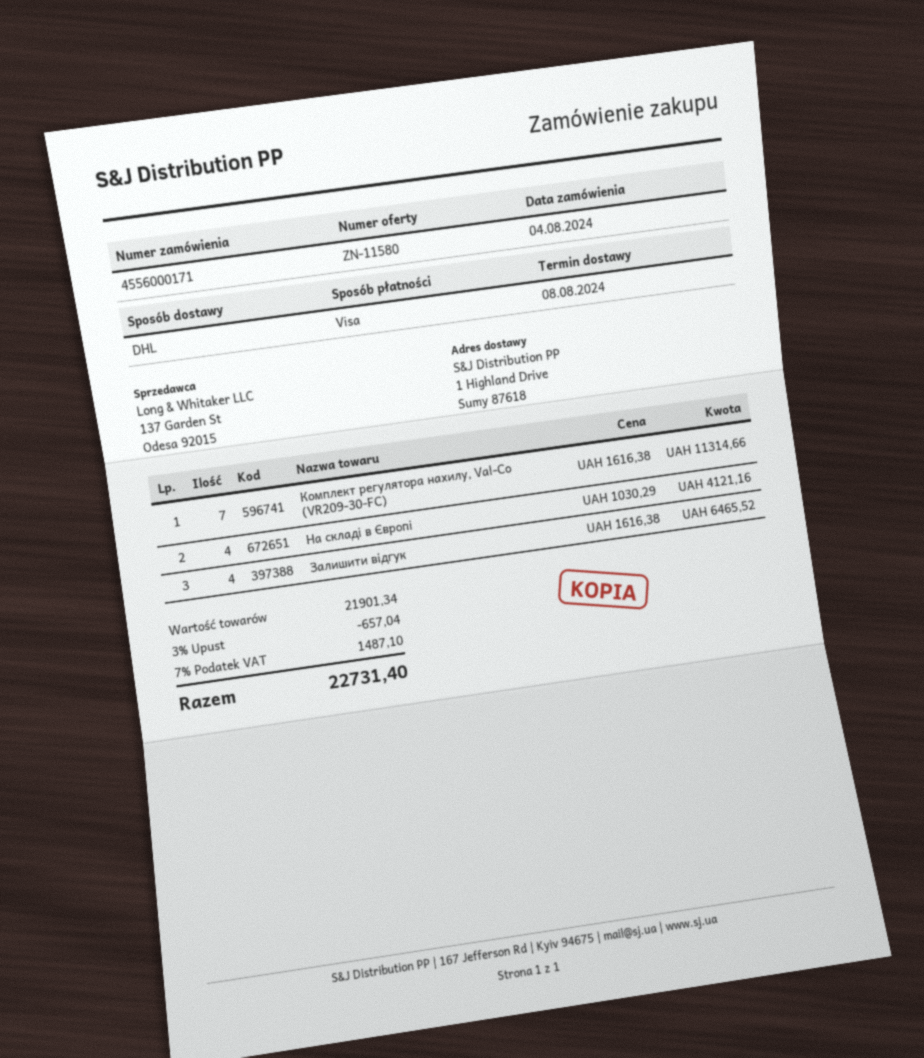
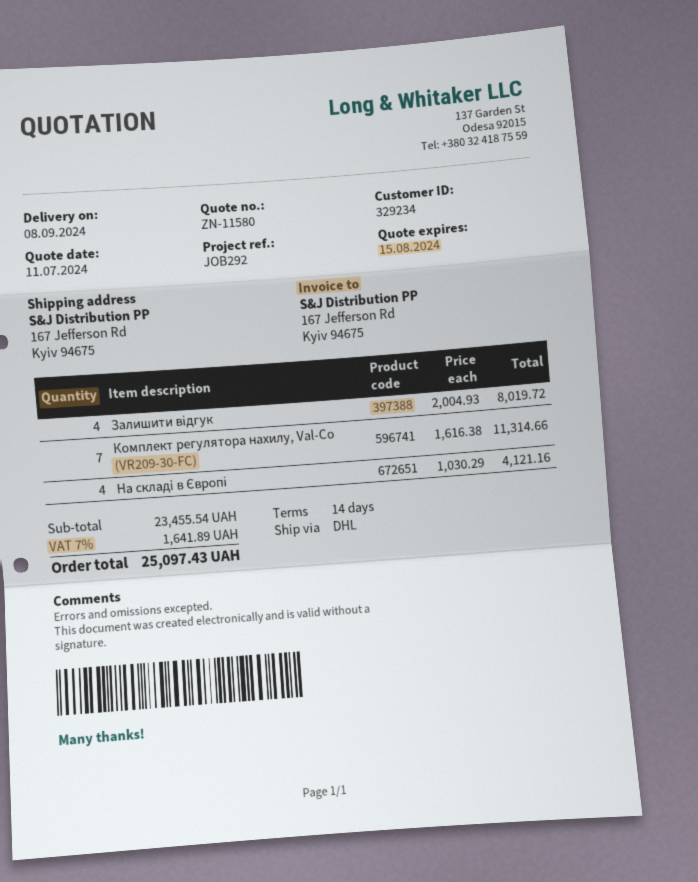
delivery date: 2024-08-08 -> 2024-09-08
ship to: 1 Highland Drive, Sumy 87618 -> 167 Jefferson Rd, Kyiv 94675
Залишити відгук: 4 x 1616.38 = 6465.52 -> 4 x 2004.93 = 8019.72
subtotal: 21901.34 -> 23455.54
discount: 3% = 657.04 -> none
tax: 7% = 1487.10 -> 7% = 1641.89
total: 22731.40 -> 25097.43

